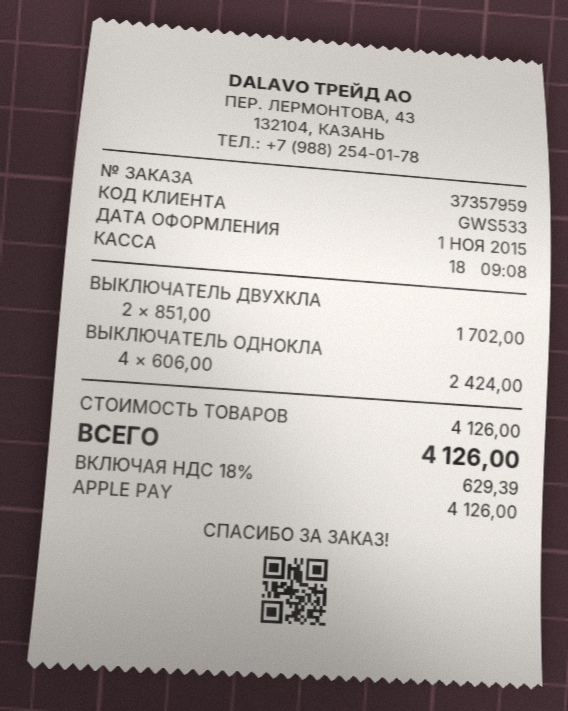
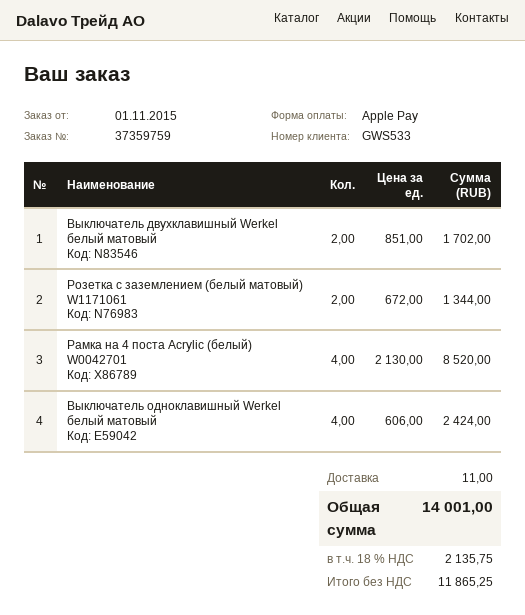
order number: 37357959 -> 37359759
Розетка с заземлением (белый матовый) W1171061: none -> 2 x 672.00 = 1344.00
Рамка на 4 поста Acrylic (белый) W0042701: none -> 4 x 2130.00 = 8520.00
shipping: none -> 11.00
tax: 18% = 629.39 -> 18% = 2135.75
total: 4126.00 -> 14001.00

